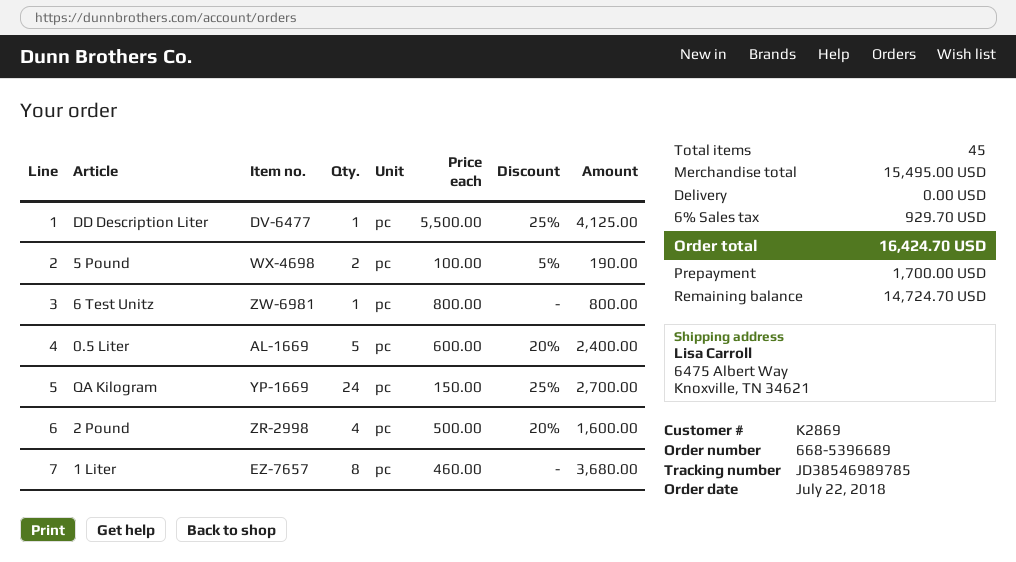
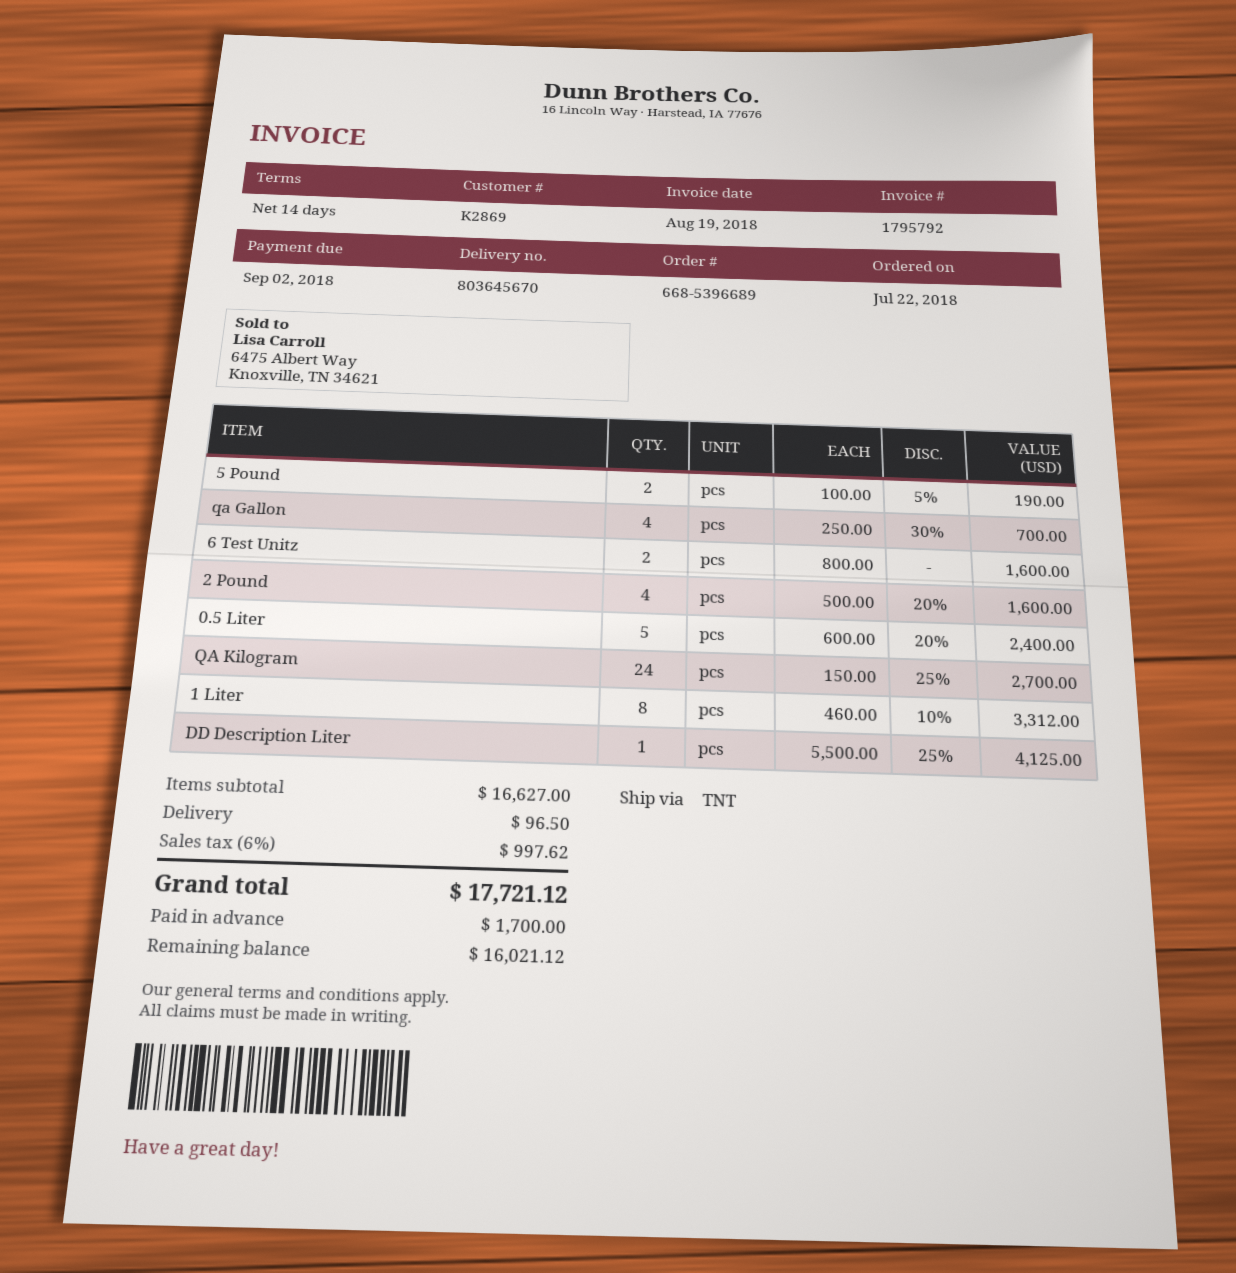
6 Test Unitz: 1 x 800.00 = 800.00 -> 2 x 800.00 = 1600.00
1 Liter: 8 x 460.00 = 3680.00 -> 8 x 460.00 - 10% = 3312.00
qa Gallon: none -> 4 x 250.00 - 30% = 700.00
subtotal: 15495.00 -> 16627.00
shipping: 0.00 -> 96.50
tax: 6% = 929.70 -> 6% = 997.62
total: 16424.70 -> 17721.12
balance: 14724.70 -> 16021.12

